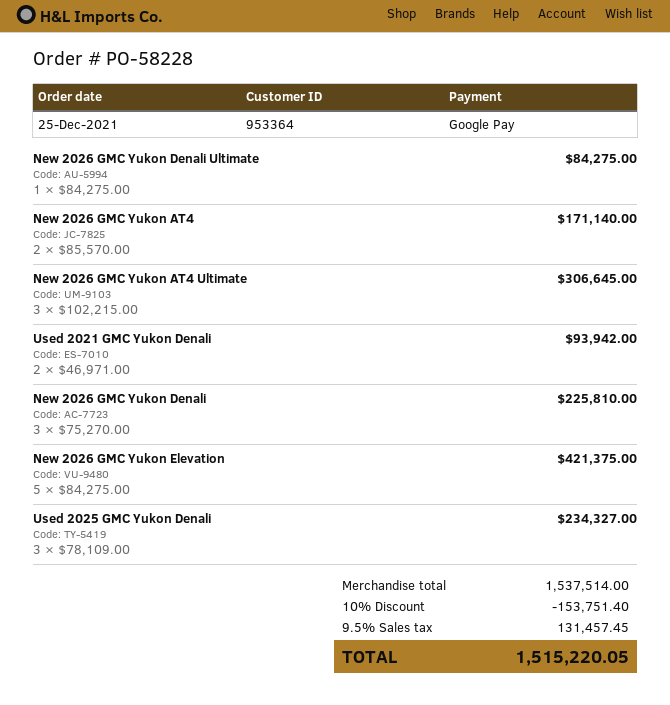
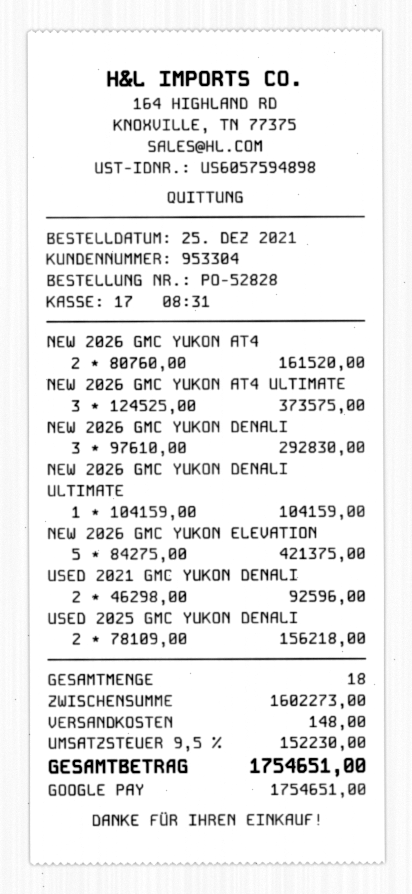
order number: PO-58228 -> PO-52828
customer number: 953364 -> 953304
New 2026 GMC Yukon Denali Ultimate: 1 x 84275.00 = 84275.00 -> 1 x 104159.00 = 104159.00
New 2026 GMC Yukon AT4: 2 x 85570.00 = 171140.00 -> 2 x 80760.00 = 161520.00
New 2026 GMC Yukon AT4 Ultimate: 3 x 102215.00 = 306645.00 -> 3 x 124525.00 = 373575.00
Used 2021 GMC Yukon Denali: 2 x 46971.00 = 93942.00 -> 2 x 46298.00 = 92596.00
New 2026 GMC Yukon Denali: 3 x 75270.00 = 225810.00 -> 3 x 97610.00 = 292830.00
Used 2025 GMC Yukon Denali: 3 x 78109.00 = 234327.00 -> 2 x 78109.00 = 156218.00
subtotal: 1537514.00 -> 1602273.00
discount: 10% = 153751.40 -> none
shipping: none -> 148.00
tax: 9.5% = 131457.45 -> 9.5% = 152230.00
total: 1515220.05 -> 1754651.00

